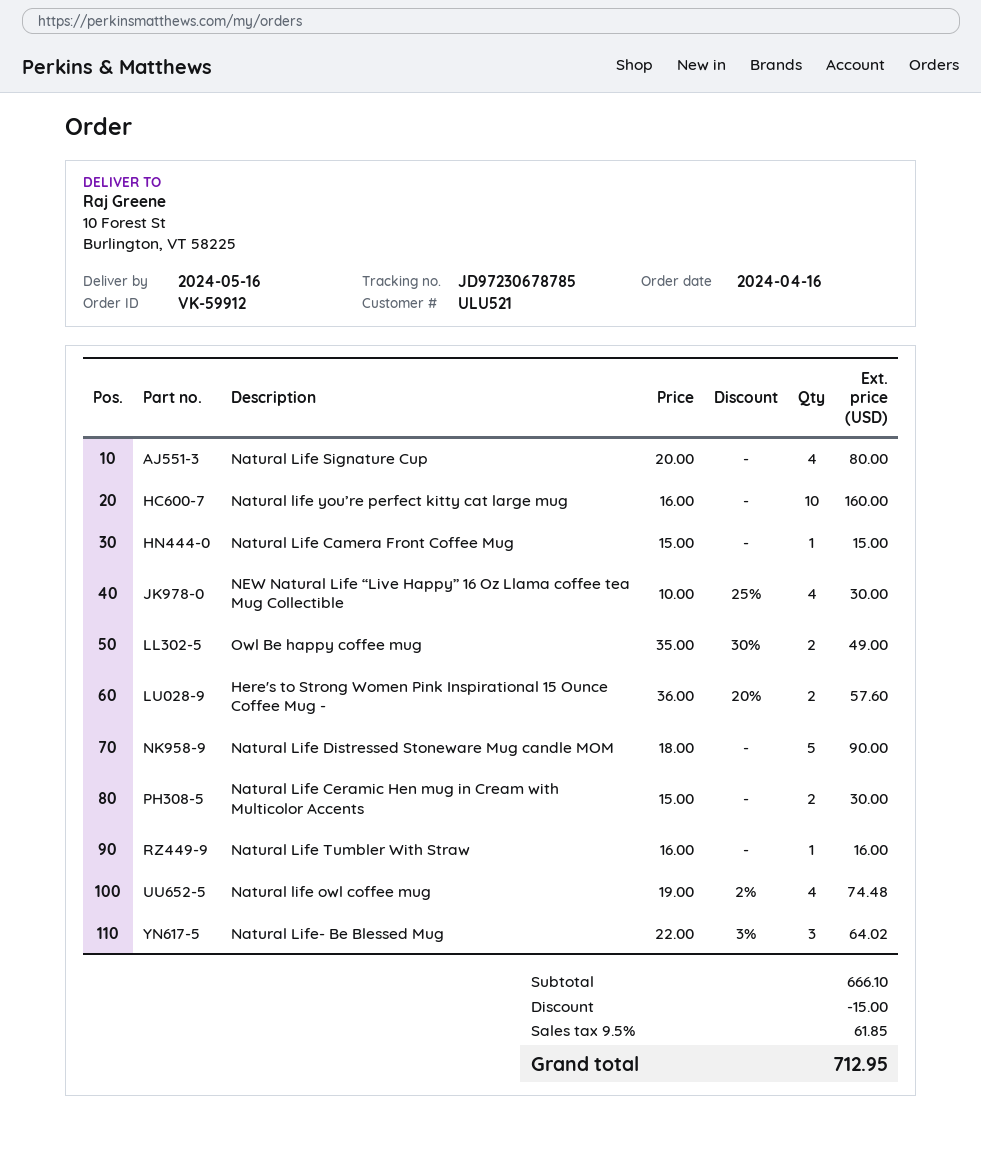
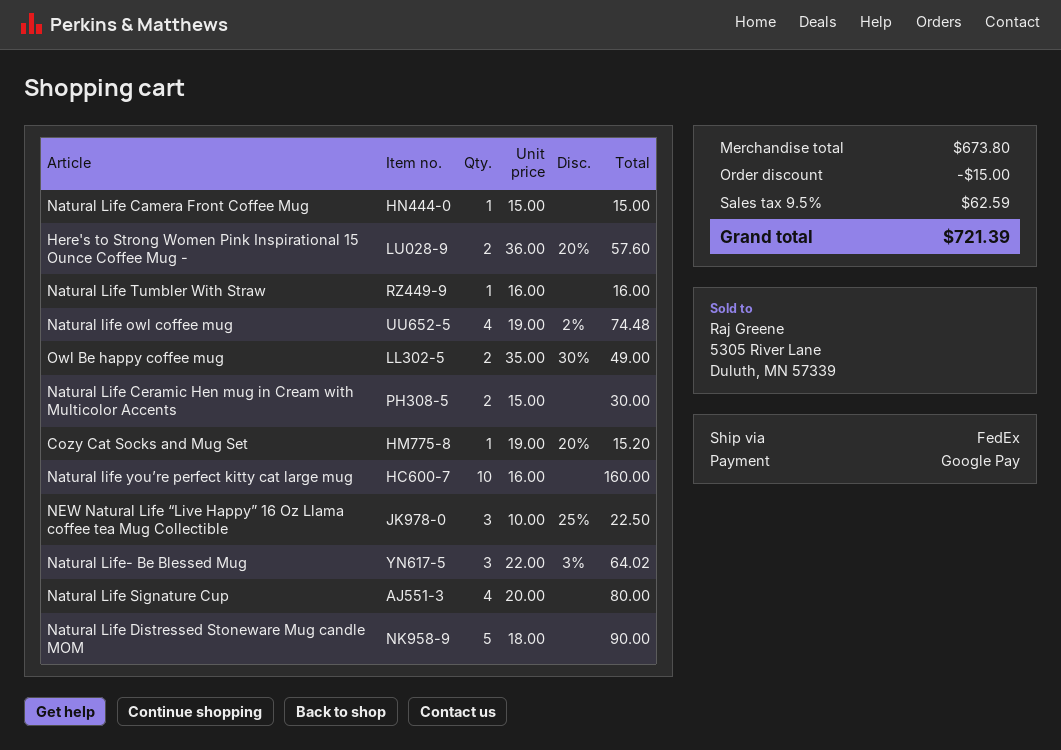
NEW Natural Life “Live Happy” 16 Oz Llama coffee tea Mug Collectible: 4 x 10.00 - 25% = 30.00 -> 3 x 10.00 - 25% = 22.50
Cozy Cat Socks and Mug Set: none -> 1 x 19.00 - 20% = 15.20
subtotal: 666.10 -> 673.80
tax: 9.5% = 61.85 -> 9.5% = 62.59
total: 712.95 -> 721.39

